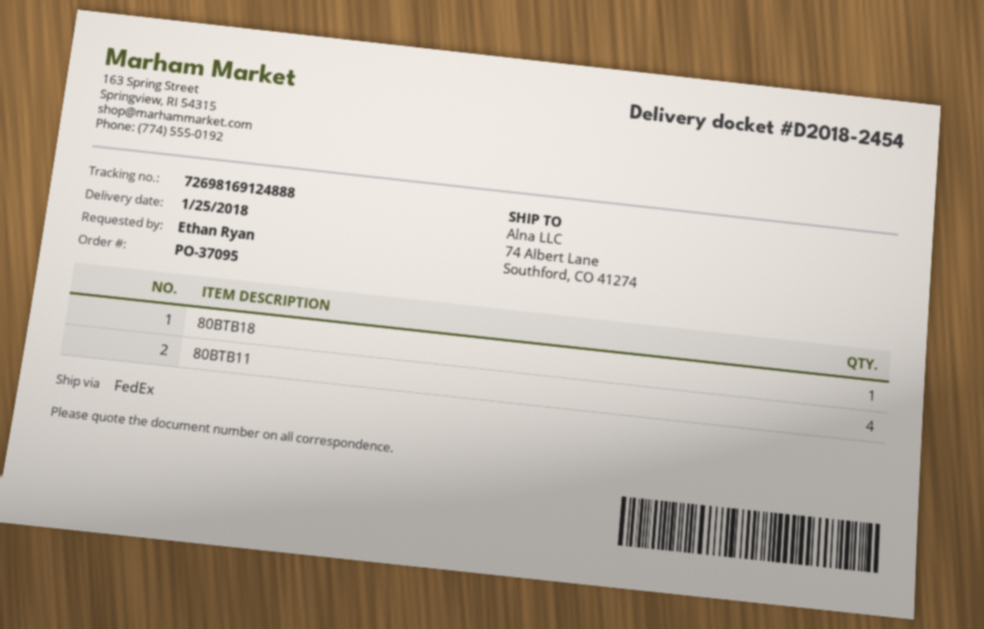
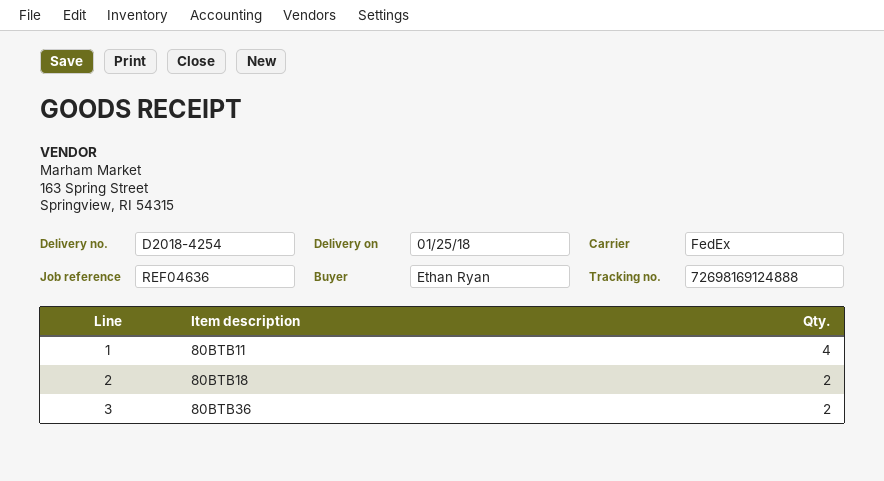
delivery note number: D2018-2454 -> D2018-4254
80BTB18: 1 -> 2
80BTB36: none -> 2

